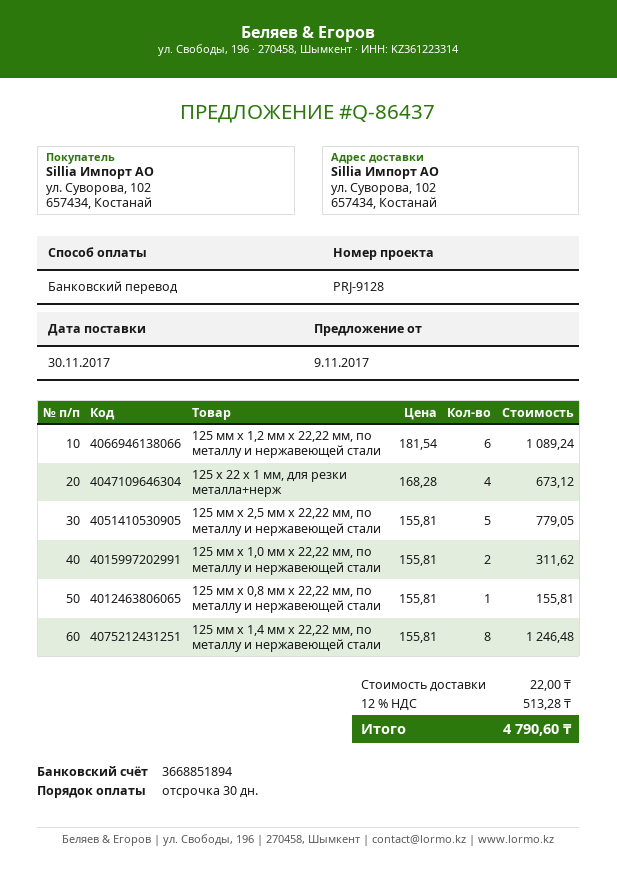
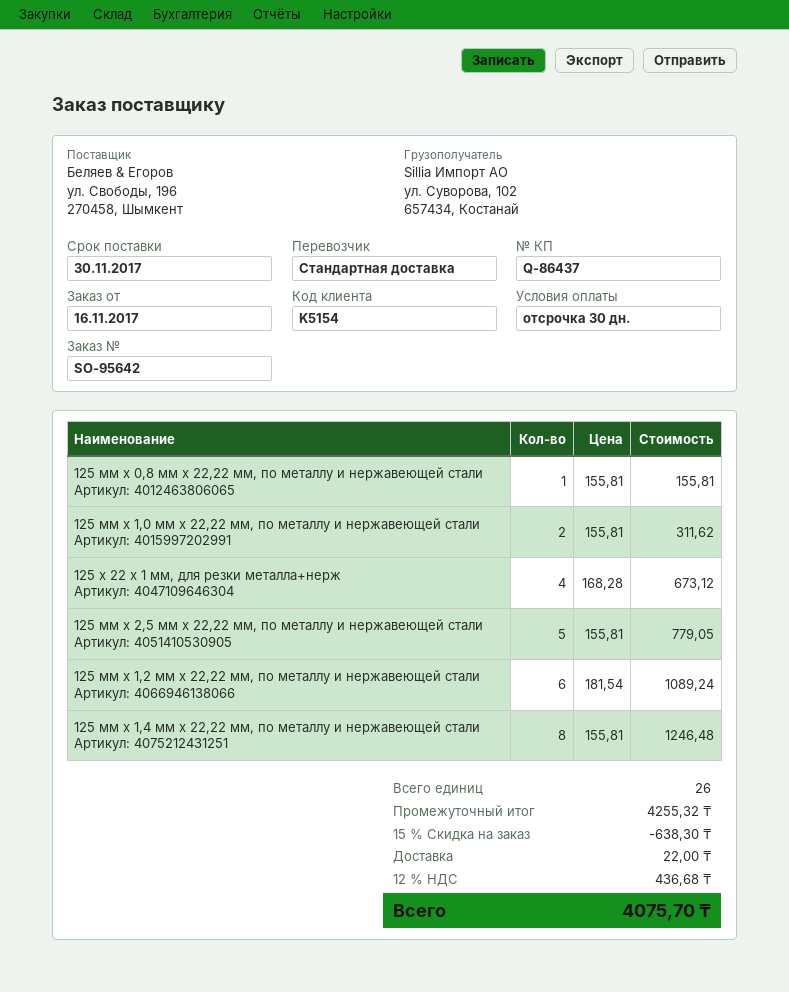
discount: none -> 15% = 638.30
tax: 12% = 513.28 -> 12% = 436.68
total: 4790.60 -> 4075.70

